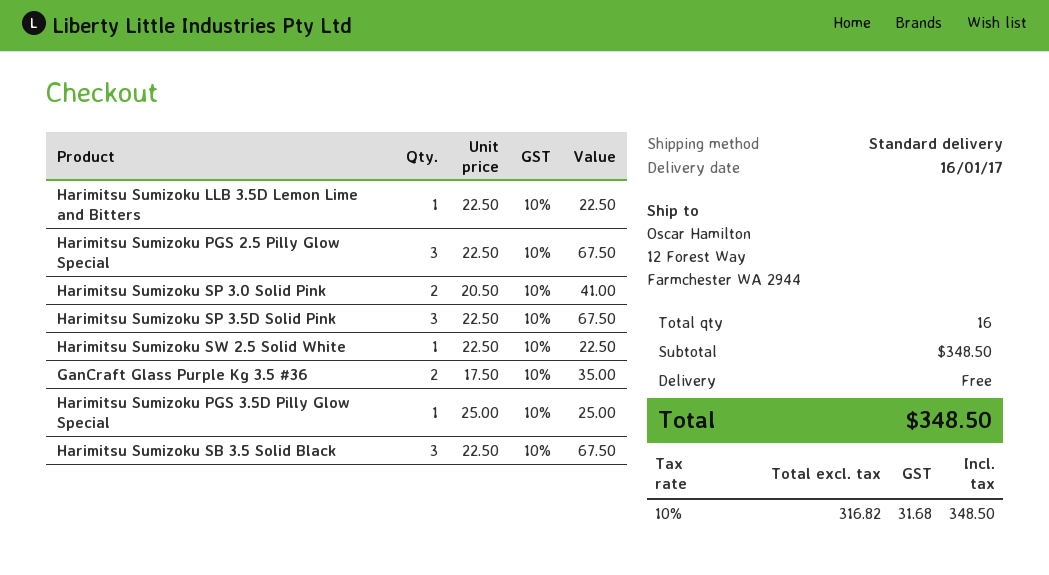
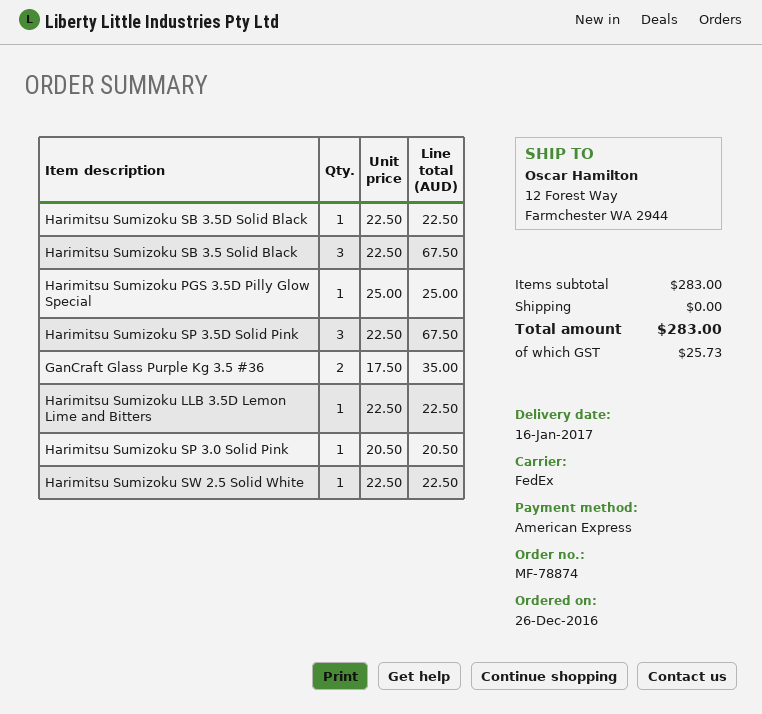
shipping method: standard -> FedEx
Harimitsu Sumizoku PGS 2.5 Pilly Glow Special: 3 x 22.50 = 67.50 -> none
Harimitsu Sumizoku SP 3.0 Solid Pink: 2 x 20.50 = 41.00 -> 1 x 20.50 = 20.50
Harimitsu Sumizoku SB 3.5D Solid Black: none -> 1 x 22.50 = 22.50
subtotal: 348.50 -> 283.00
tax: 31.68 -> 25.73
total: 348.50 -> 283.00

